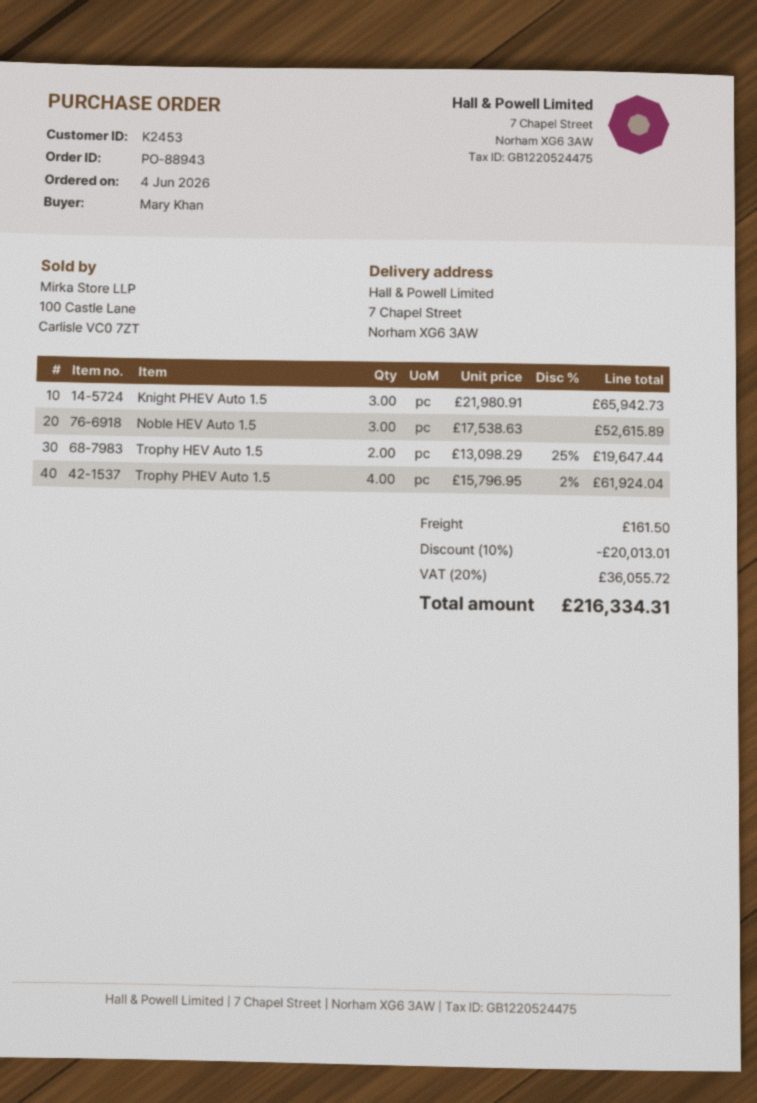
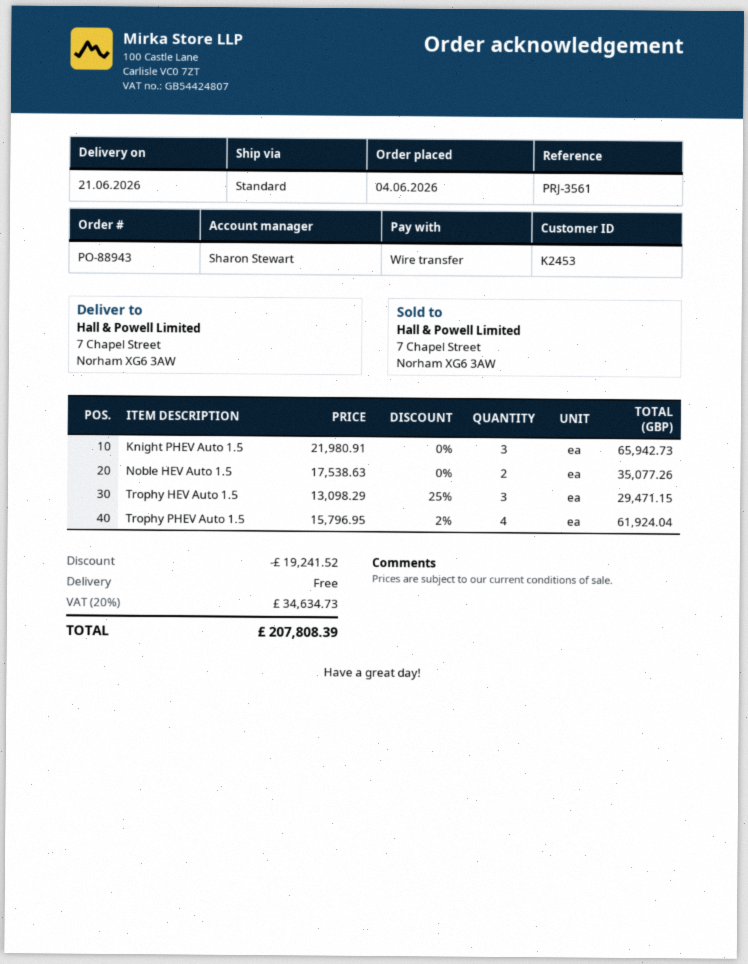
Noble HEV Auto 1.5: 3 x 17538.63 = 52615.89 -> 2 x 17538.63 = 35077.26
Trophy HEV Auto 1.5: 2 x 13098.29 - 25% = 19647.44 -> 3 x 13098.29 - 25% = 29471.15
discount: 20013.01 -> 19241.52
shipping: 161.50 -> 0.00
tax: 20% = 36055.72 -> 20% = 34634.73
total: 216334.31 -> 207808.39

